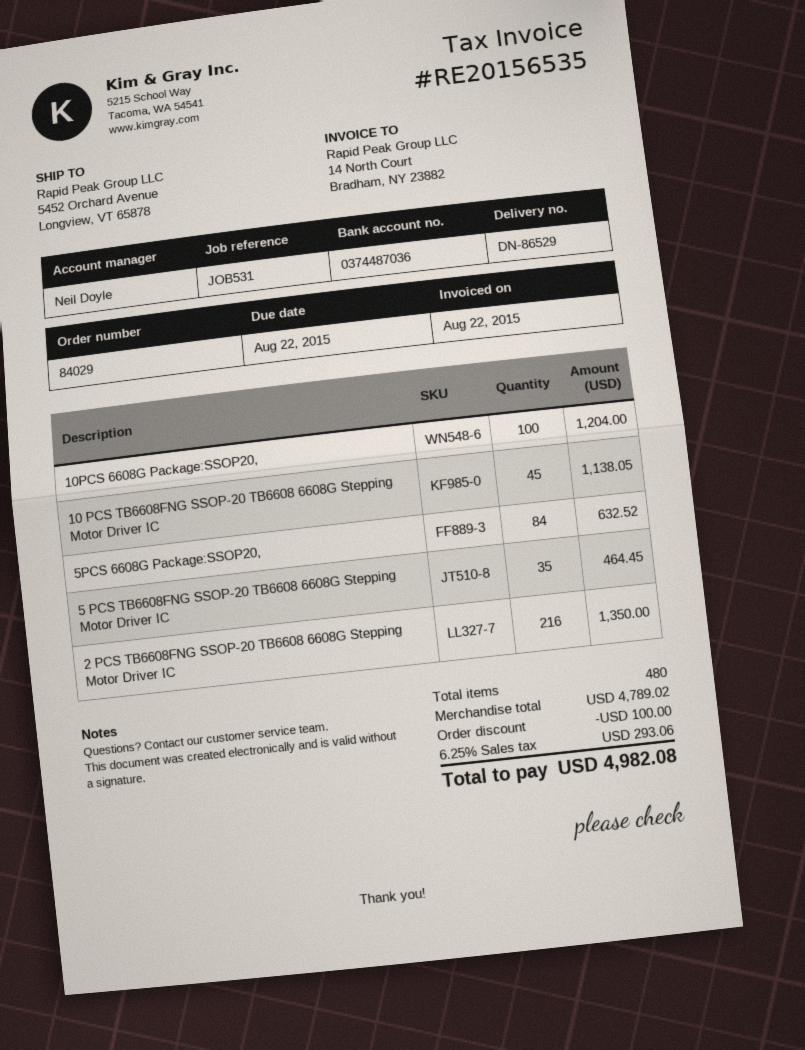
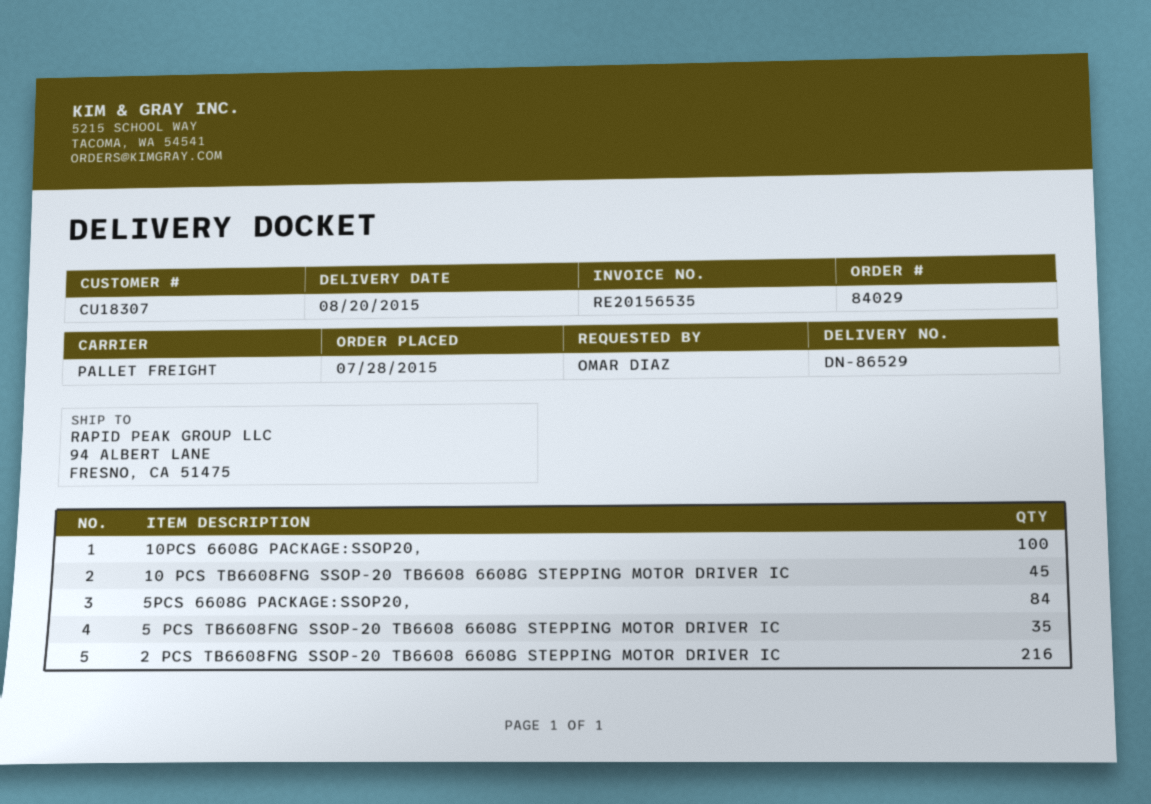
ship to: 5452 Orchard Avenue, Longview, VT 65878 -> 94 ALBERT LANE, FRESNO, CA 51475

